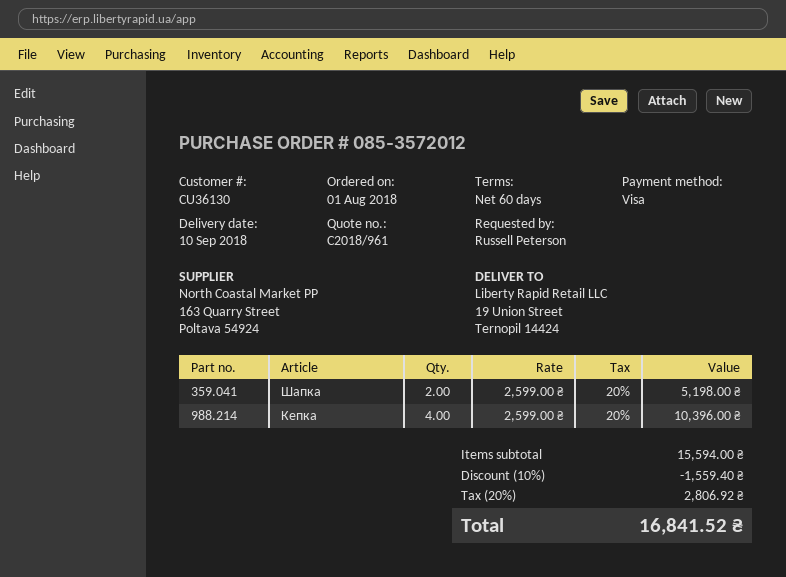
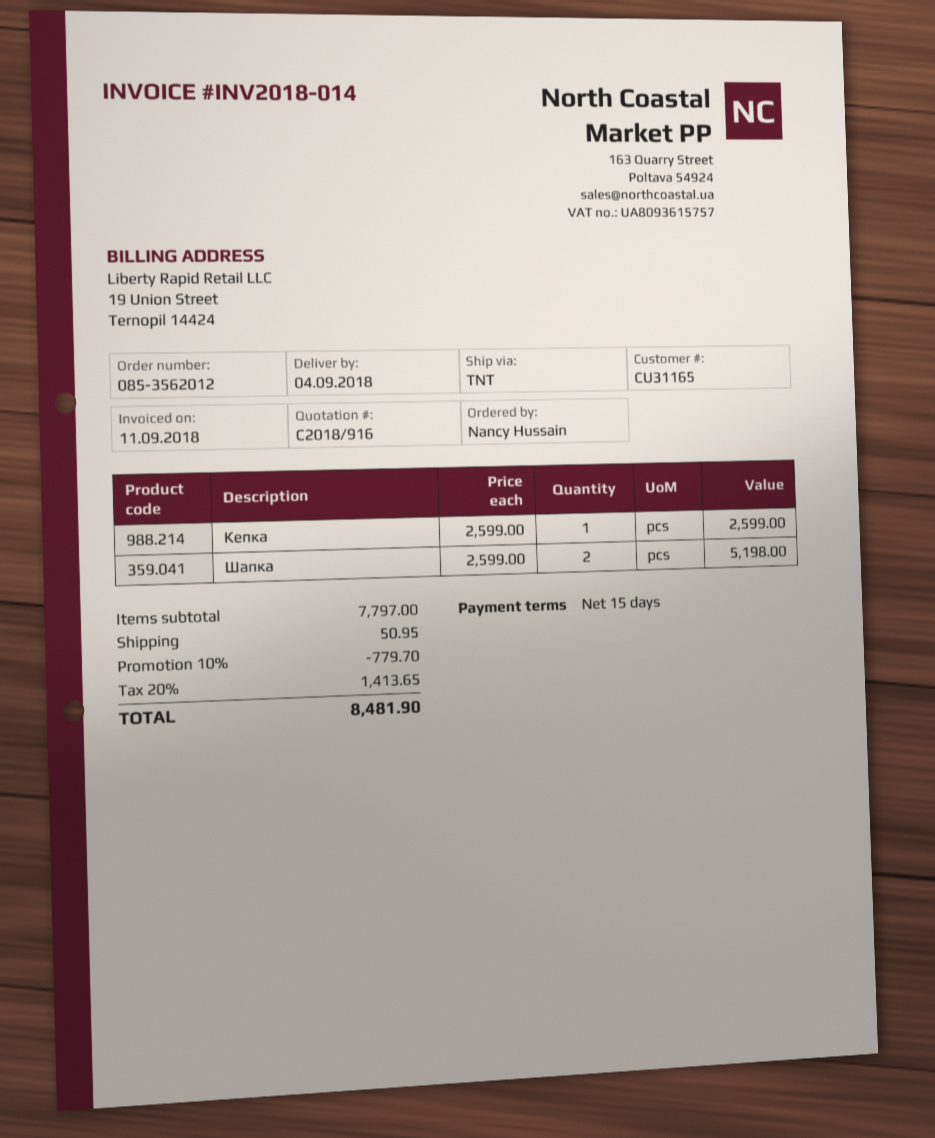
quote number: C2018/961 -> C2018/916
order number: 085-3572012 -> 085-3562012
delivery date: 2018-09-10 -> 2018-09-04
payment terms: 60 days -> 15 days
customer number: CU36130 -> CU31165
ordered by: Russell Peterson -> Nancy Hussain
Кепка: 4 x 2599.00 = 10396.00 -> 1 x 2599.00 = 2599.00
subtotal: 15594.00 -> 7797.00
discount: 10% = 1559.40 -> 10% = 779.70
shipping: none -> 50.95
tax: 20% = 2806.92 -> 20% = 1413.65
total: 16841.52 -> 8481.90

